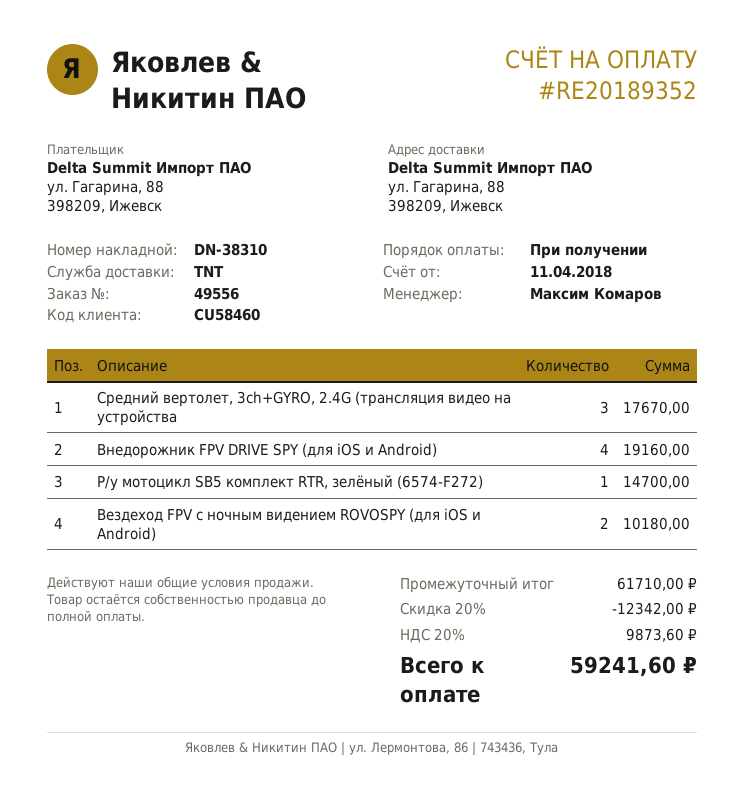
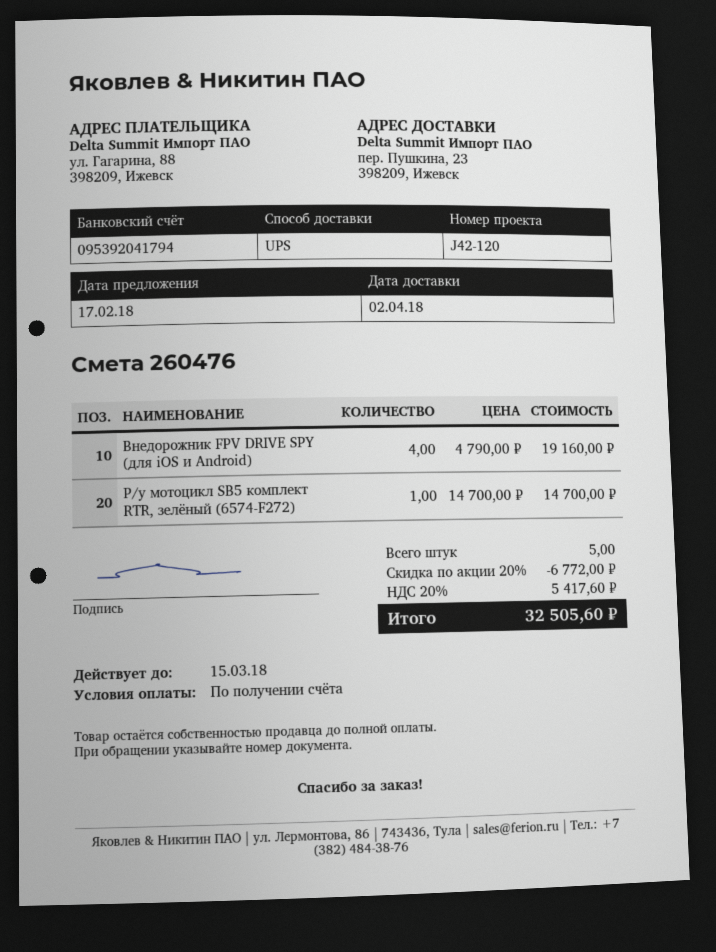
shipping method: TNT -> UPS
ship to: ул. Гагарина, 88, 398209, Ижевск -> пер. Пушкина, 23, 398209, Ижевск
Средний вертолет, 3ch+GYRO, 2.4G (трансляция видео на устройства: 3 for 17670.00 -> none
Вездеход FPV с ночным видением ROVOSPY (для iOS и Android): 2 for 10180.00 -> none
discount: 20% = 12342.00 -> 20% = 6772.00
tax: 20% = 9873.60 -> 20% = 5417.60
total: 59241.60 -> 32505.60

